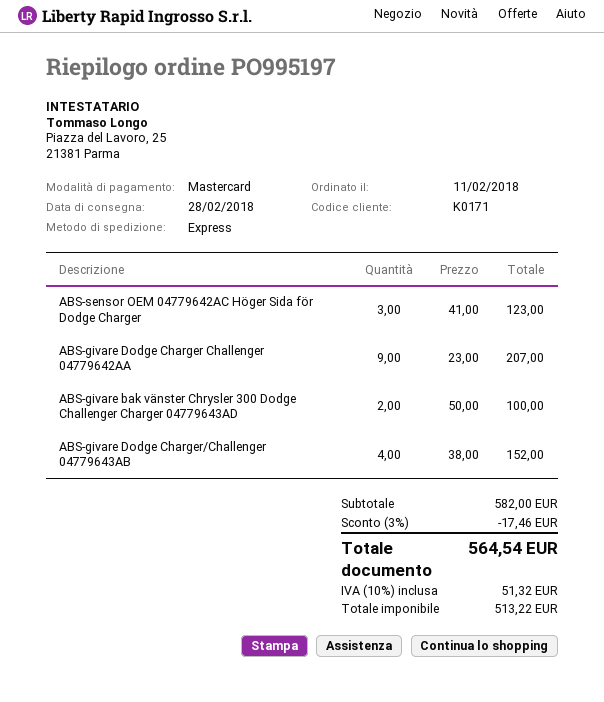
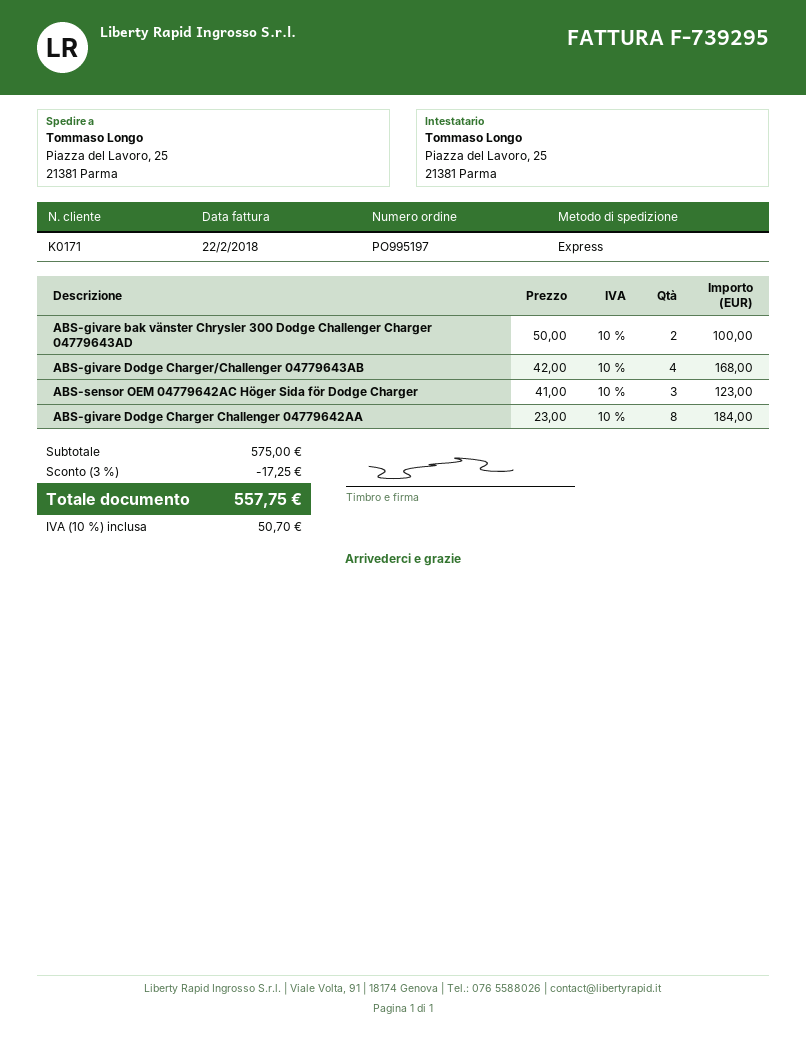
ABS-givare Dodge Charger Challenger 04779642AA: 9 x 23.00 = 207.00 -> 8 x 23.00 = 184.00
ABS-givare Dodge Charger/Challenger 04779643AB: 4 x 38.00 = 152.00 -> 4 x 42.00 = 168.00
subtotal: 582.00 -> 575.00
discount: 3% = 17.46 -> 3% = 17.25
tax: 10% = 51.32 -> 10% = 50.70
total: 564.54 -> 557.75

